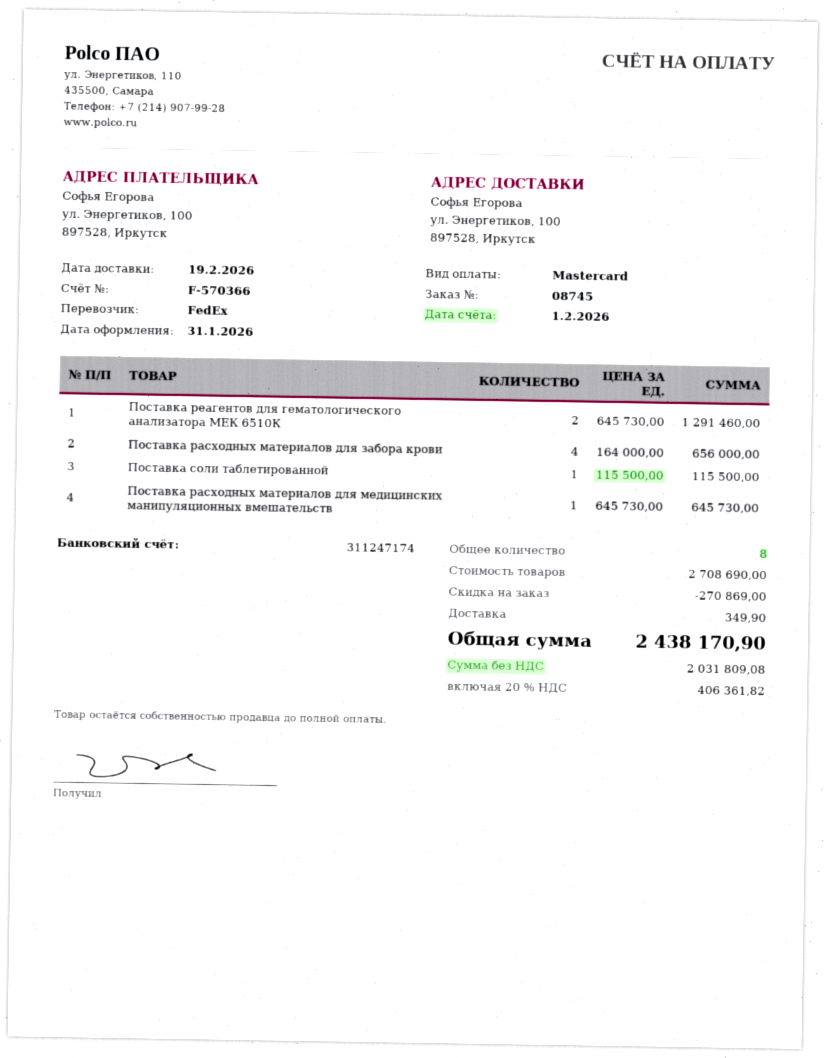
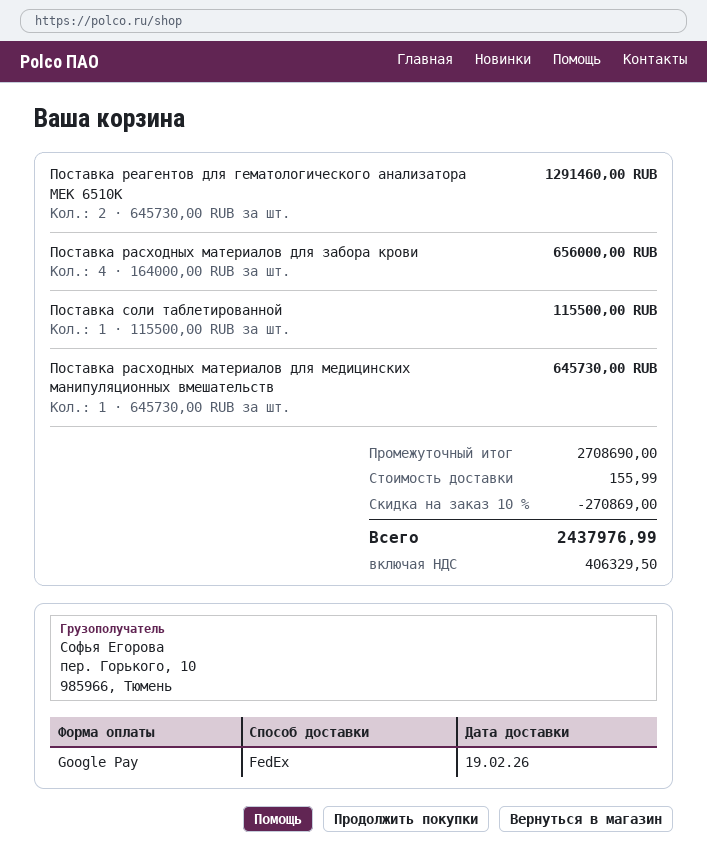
payment method: Mastercard -> Google Pay
ship to: ул. Энергетиков, 100, 897528, Иркутск -> пер. Горького, 10, 985966, Тюмень
shipping: 349.90 -> 155.99
tax: 406361.82 -> 406329.50
total: 2438170.90 -> 2437976.99

